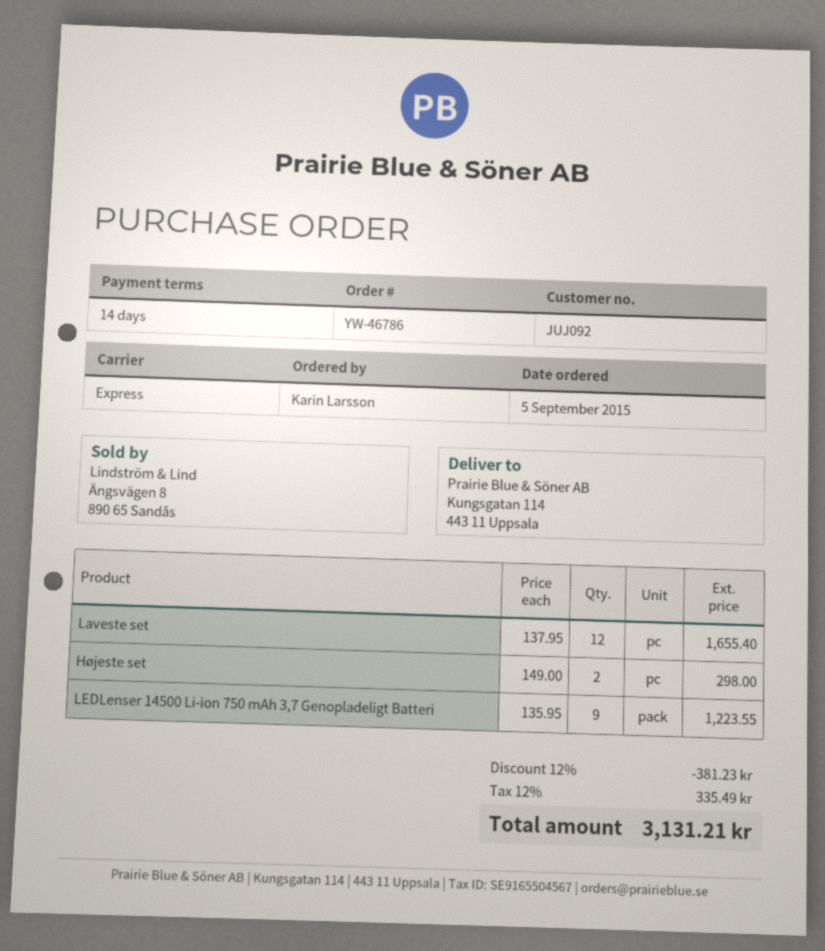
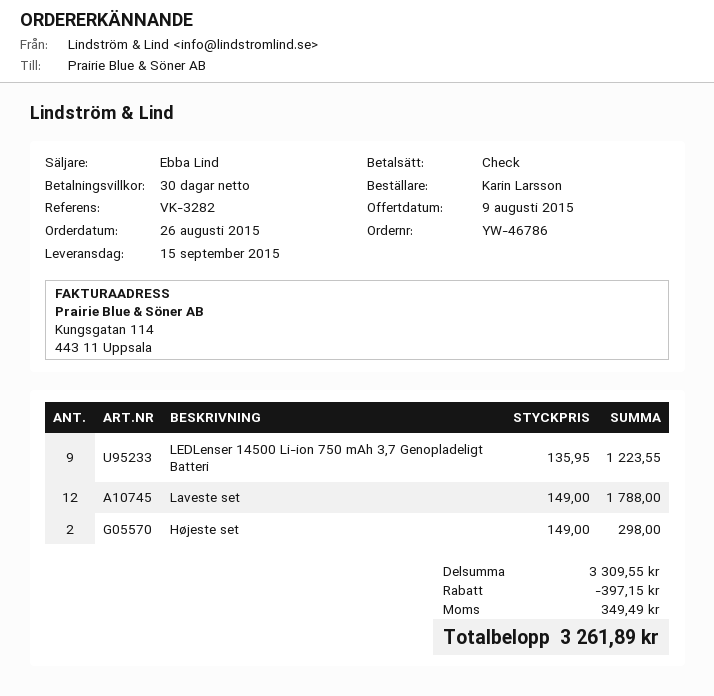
order date: 2015-09-05 -> 2015-08-26
payment terms: 14 days -> 30 days
Laveste set: 12 x 137.95 = 1655.40 -> 12 x 149.00 = 1788.00
discount: 381.23 -> 397.15
tax: 335.49 -> 349.49
total: 3131.21 -> 3261.89

